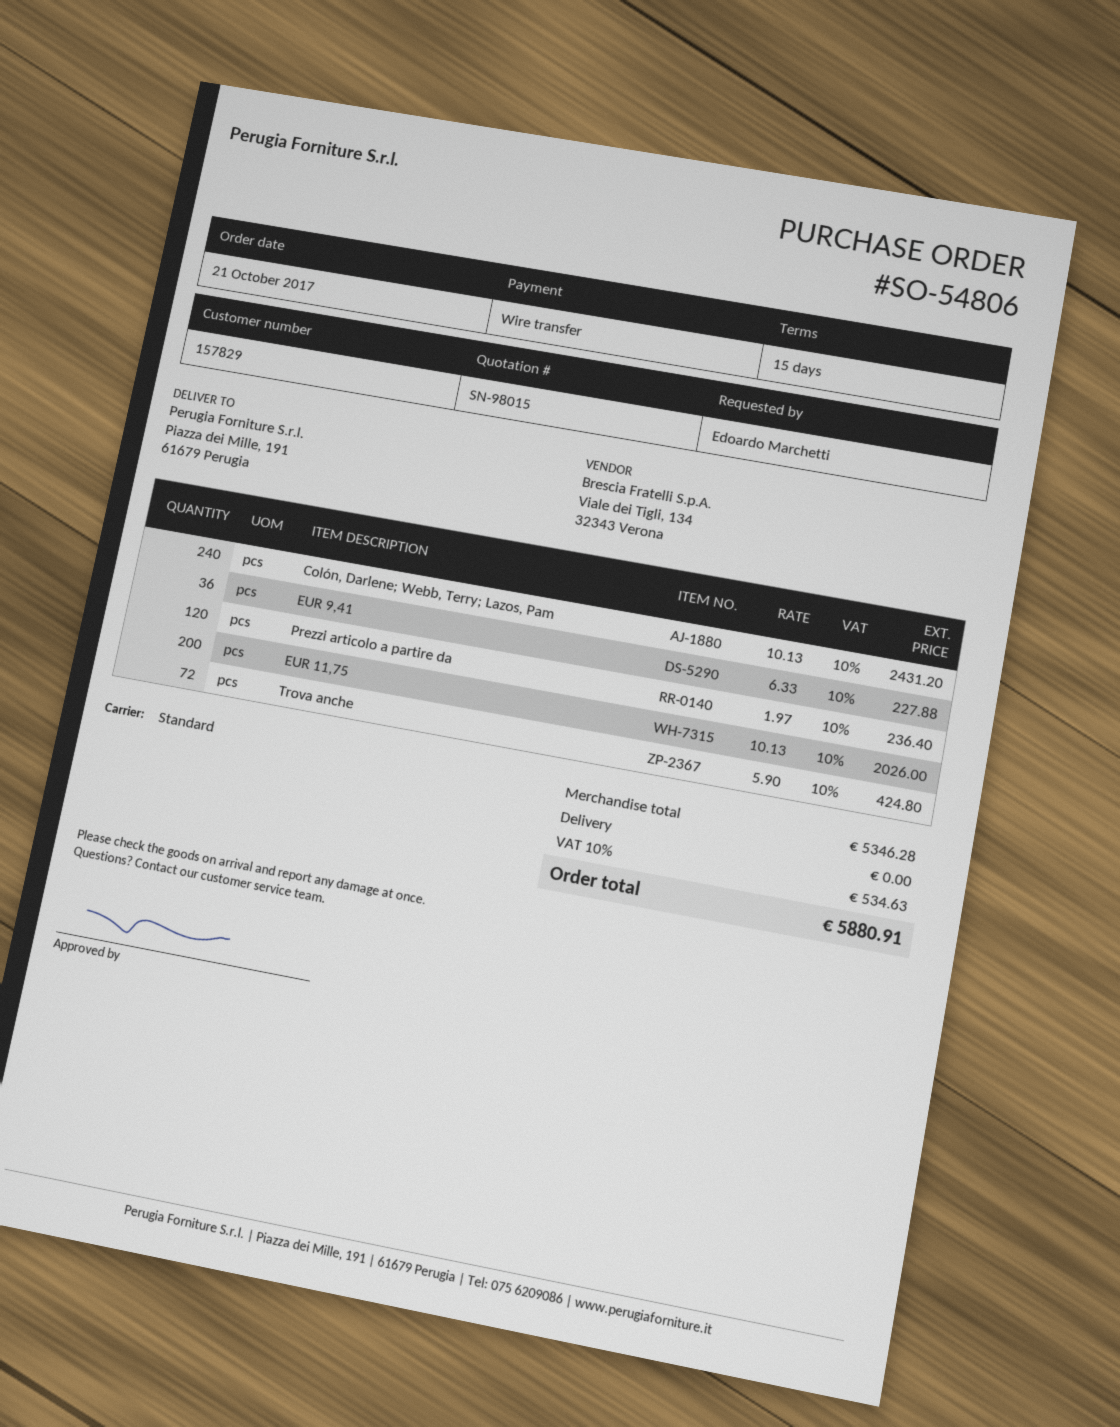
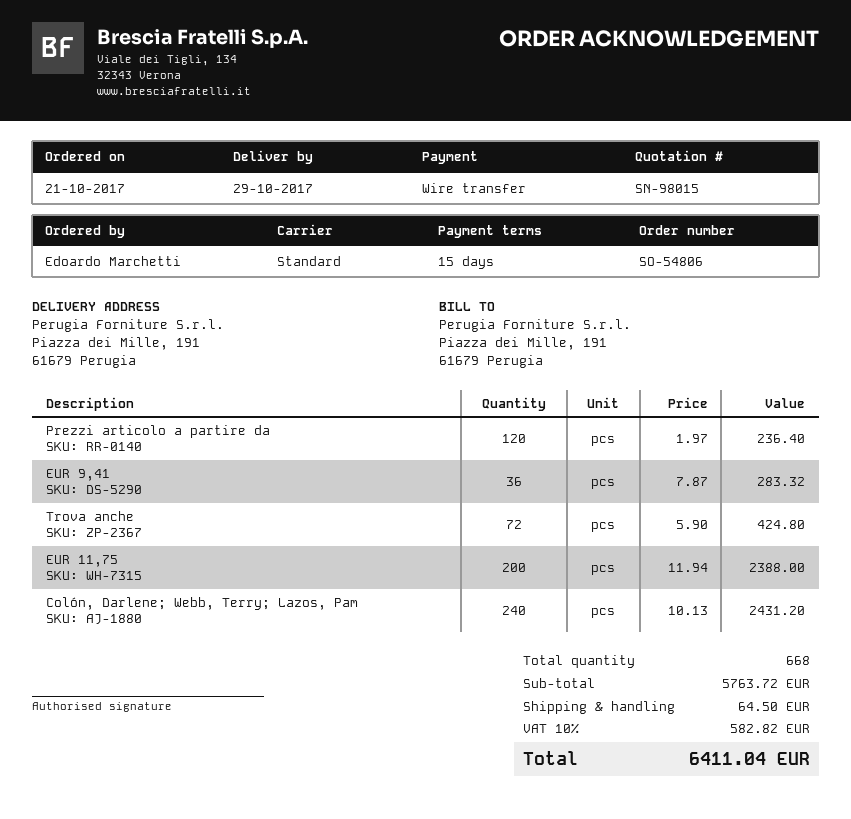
EUR 9,41: 36 x 6.33 = 227.88 -> 36 x 7.87 = 283.32
EUR 11,75: 200 x 10.13 = 2026.00 -> 200 x 11.94 = 2388.00
subtotal: 5346.28 -> 5763.72
shipping: 0.00 -> 64.50
tax: 10% = 534.63 -> 10% = 582.82
total: 5880.91 -> 6411.04

